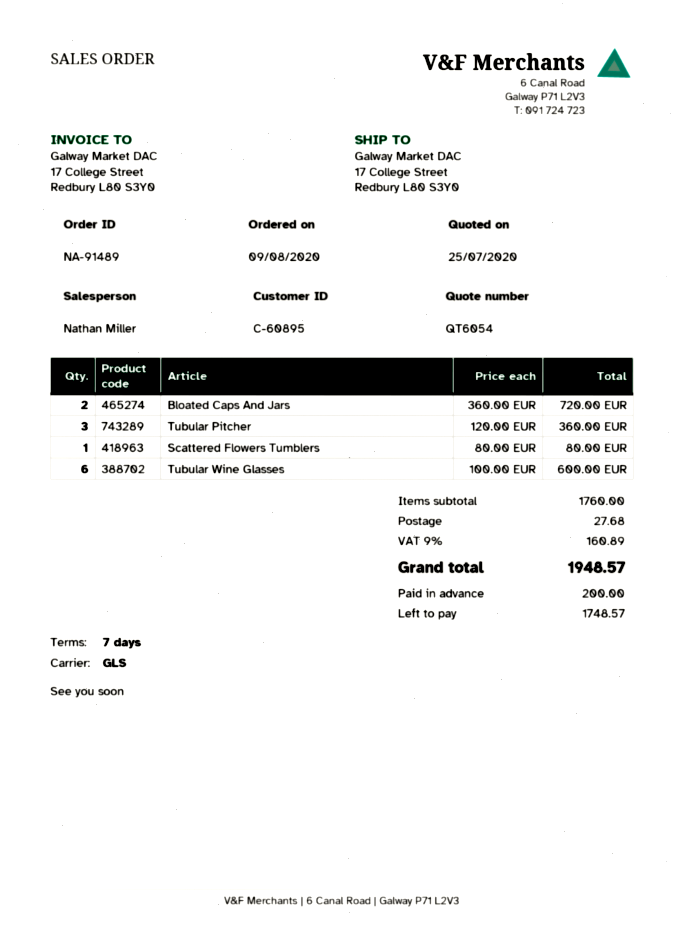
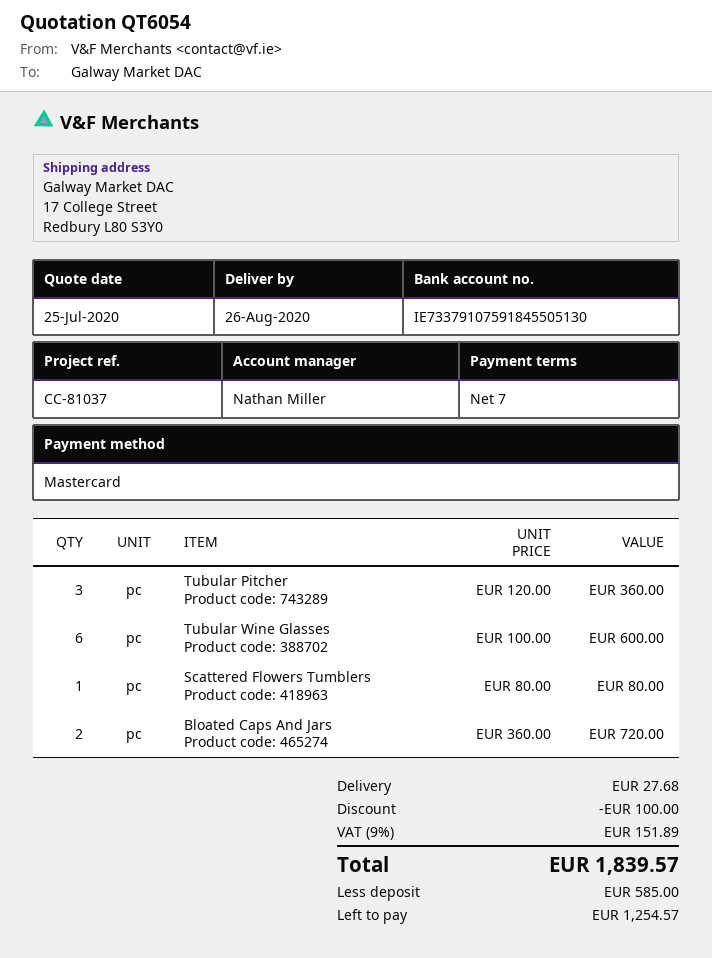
discount: none -> 100.00
tax: 9% = 160.89 -> 9% = 151.89
total: 1948.57 -> 1839.57
deposit: 200.00 -> 585.00
balance: 1748.57 -> 1254.57

